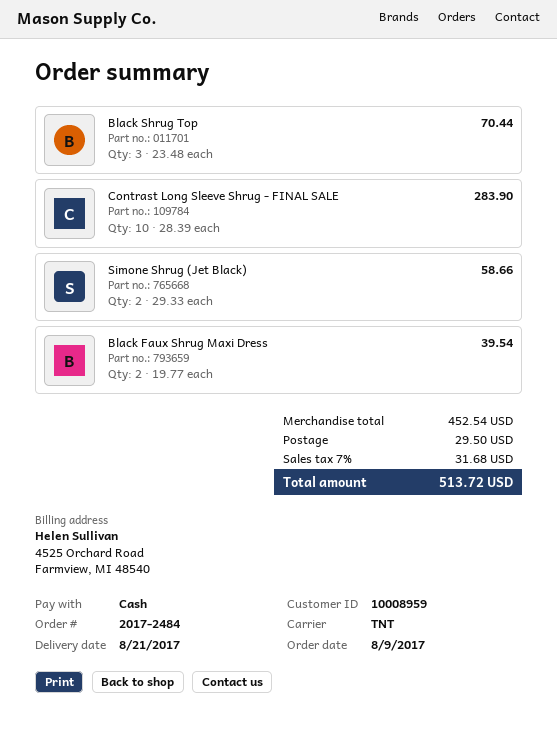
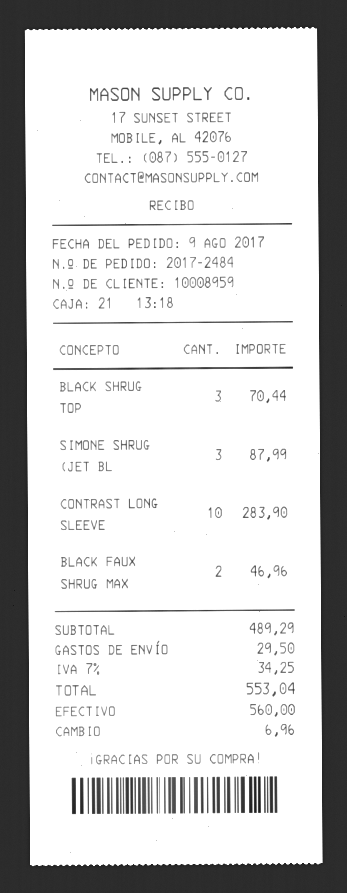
Simone Shrug (Jet Black): 2 for 58.66 -> 3 for 87.99
Black Faux Shrug Maxi Dress: 2 for 39.54 -> 2 for 46.96
subtotal: 452.54 -> 489.29
tax: 7% = 31.68 -> 7% = 34.25
total: 513.72 -> 553.04

